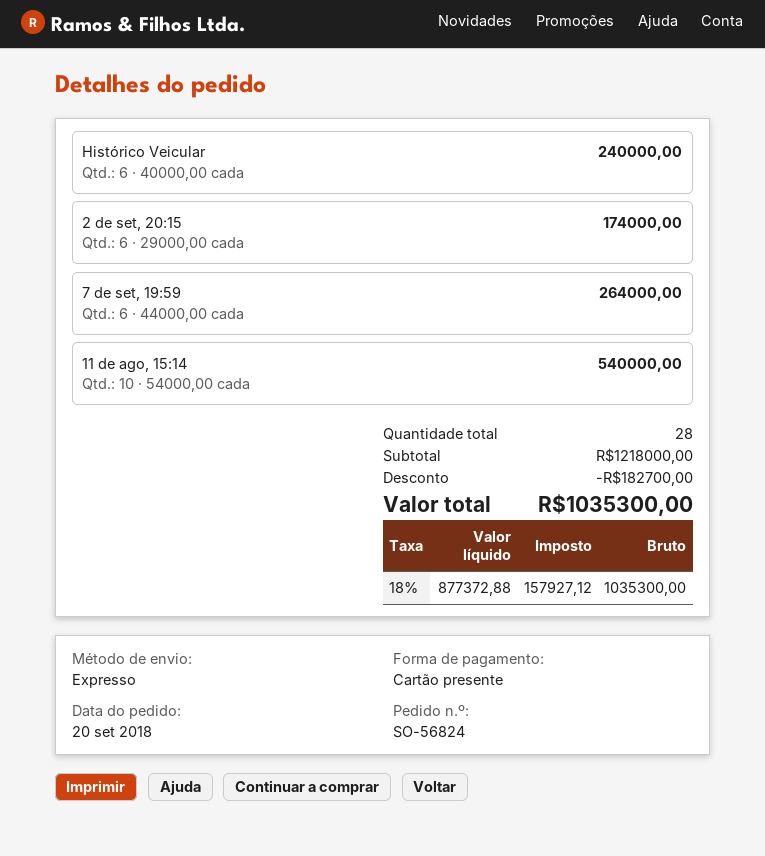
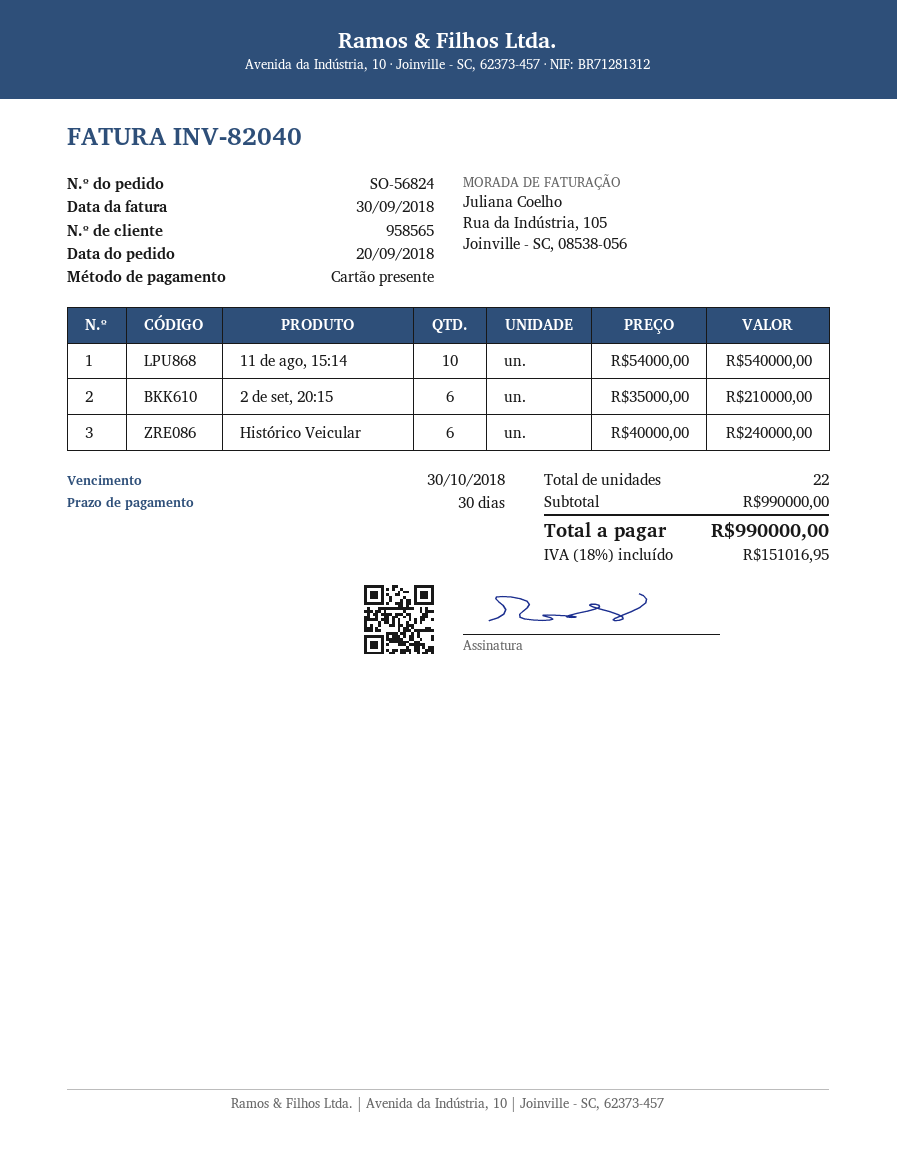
2 de set, 20:15: 6 x 29000.00 = 174000.00 -> 6 x 35000.00 = 210000.00
7 de set, 19:59: 6 x 44000.00 = 264000.00 -> none
total quantity: 28 -> 22
subtotal: 1218000.00 -> 990000.00
discount: 182700.00 -> none
tax: 18% = 157927.12 -> 18% = 151016.95
total: 1035300.00 -> 990000.00

